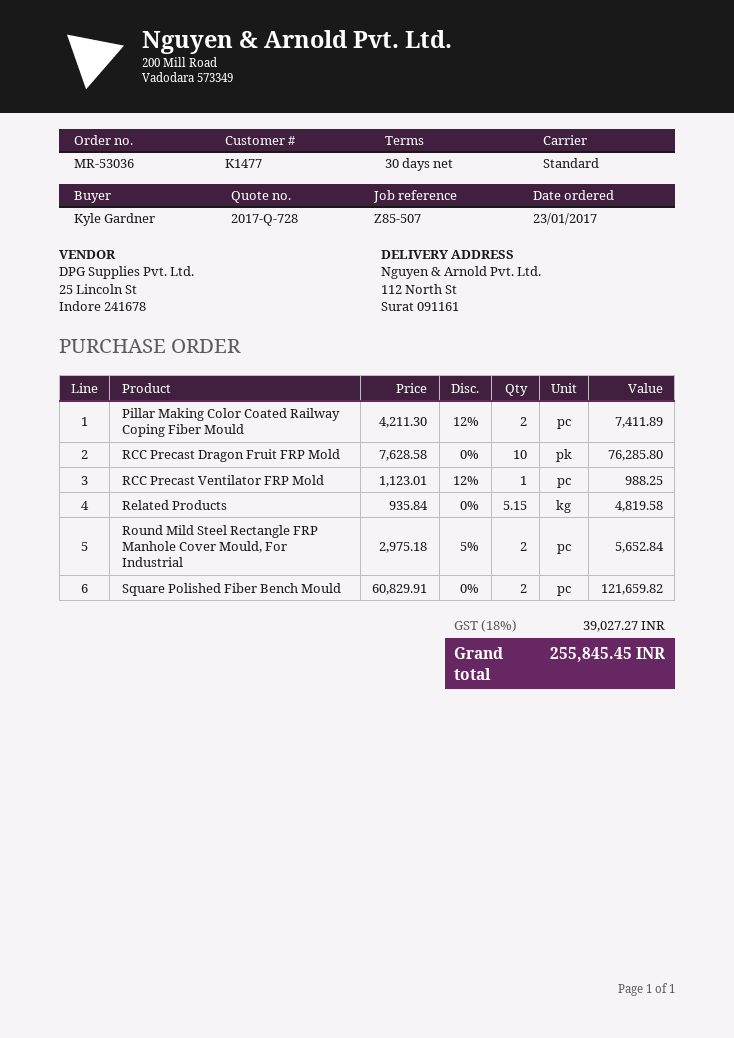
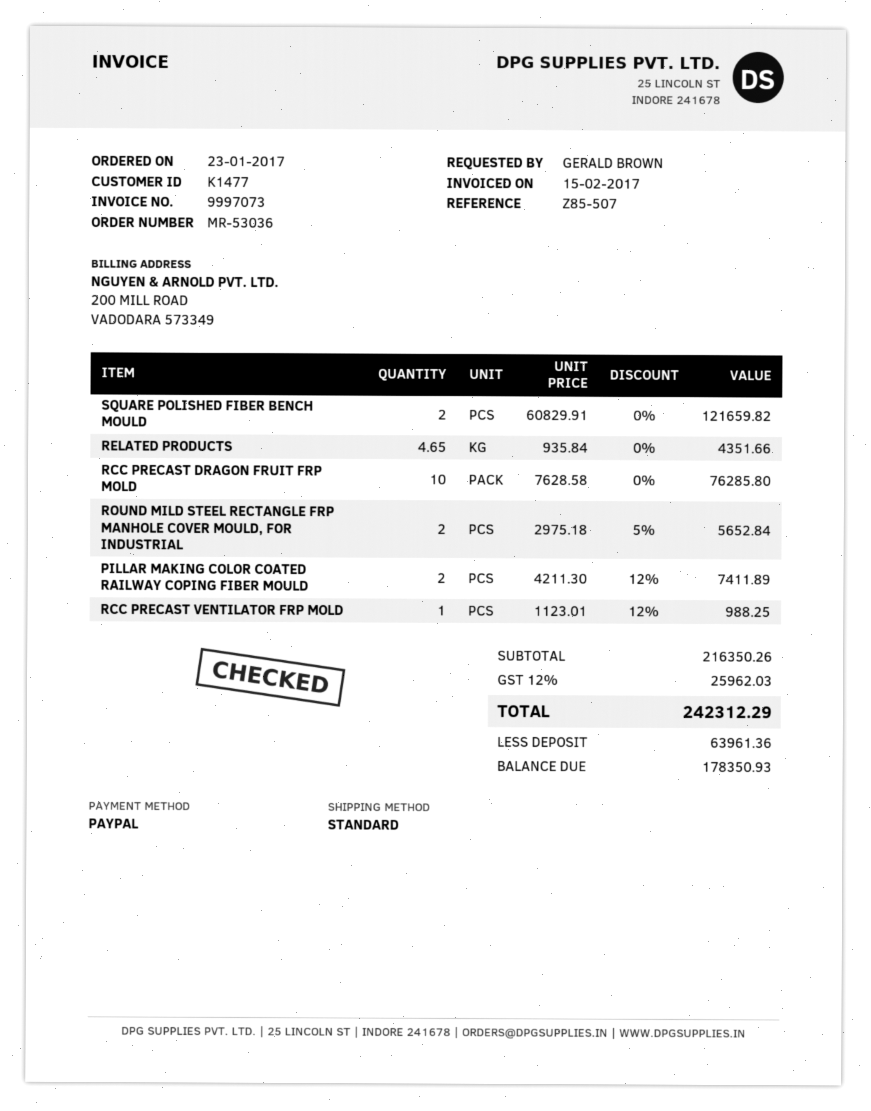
ordered by: Kyle Gardner -> GERALD BROWN
Related Products: 5.15 x 935.84 = 4819.58 -> 4.65 x 935.84 = 4351.66
tax: 18% = 39027.27 -> 12% = 25962.03
total: 255845.45 -> 242312.29

